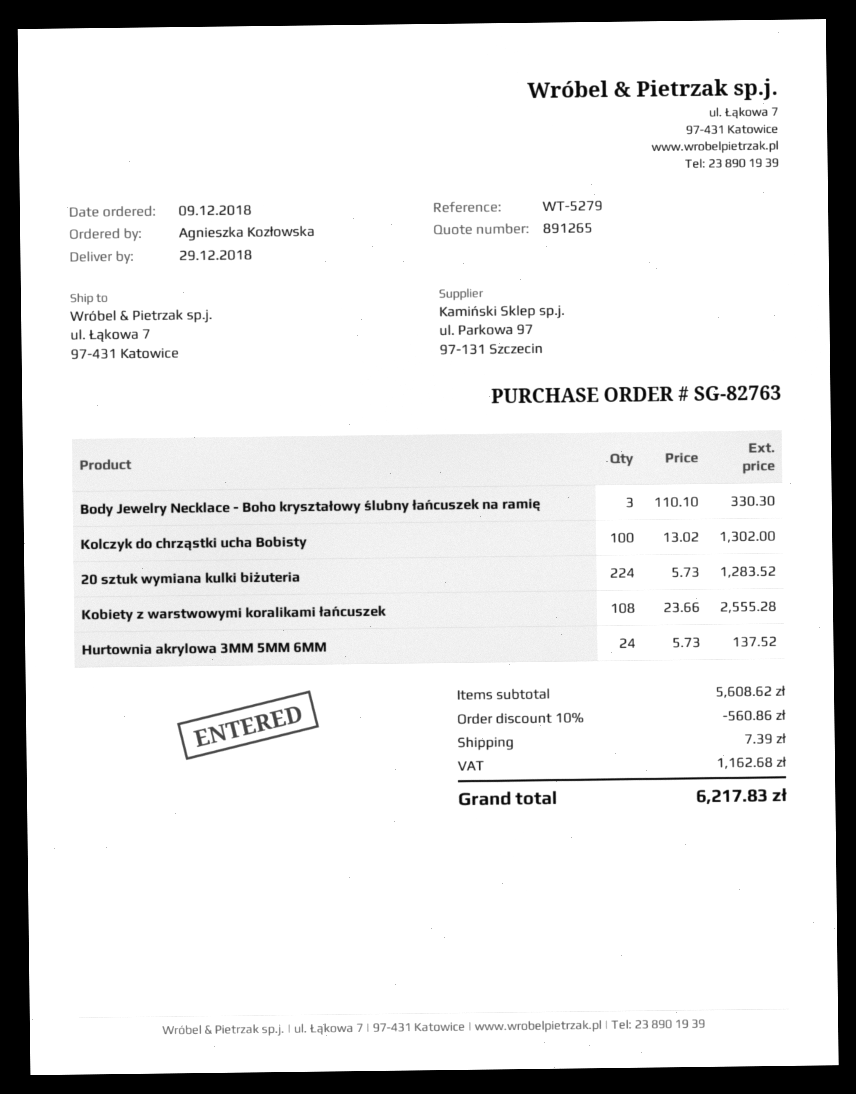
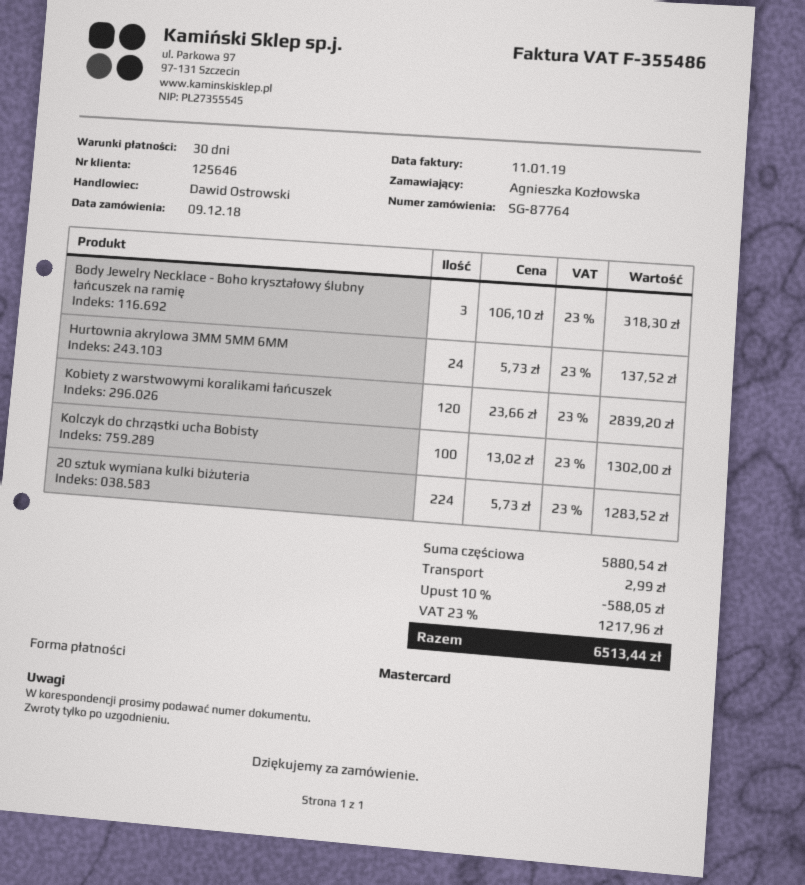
order number: SG-82763 -> SG-87764
Body Jewelry Necklace - Boho kryształowy ślubny łańcuszek na ramię: 3 x 110.10 = 330.30 -> 3 x 106.10 = 318.30
Kobiety z warstwowymi koralikami łańcuszek: 108 x 23.66 = 2555.28 -> 120 x 23.66 = 2839.20
subtotal: 5608.62 -> 5880.54
discount: 10% = 560.86 -> 10% = 588.05
shipping: 7.39 -> 2.99
tax: 1162.68 -> 1217.96
total: 6217.83 -> 6513.44

